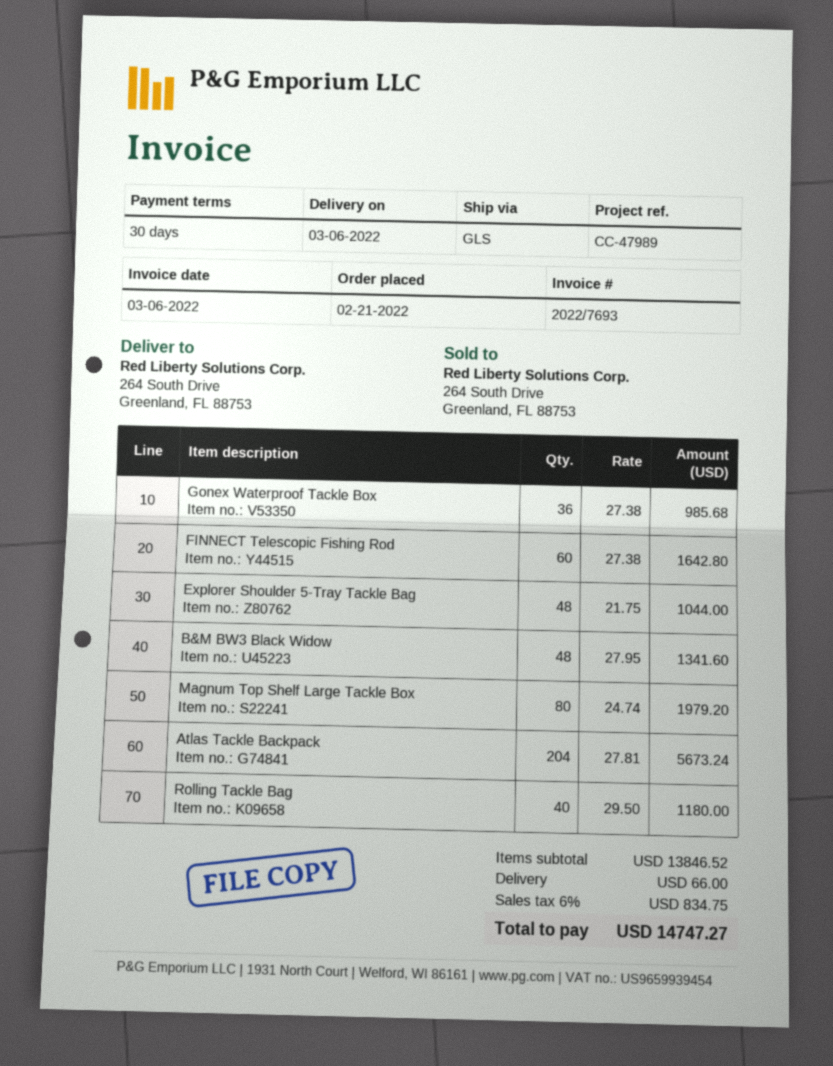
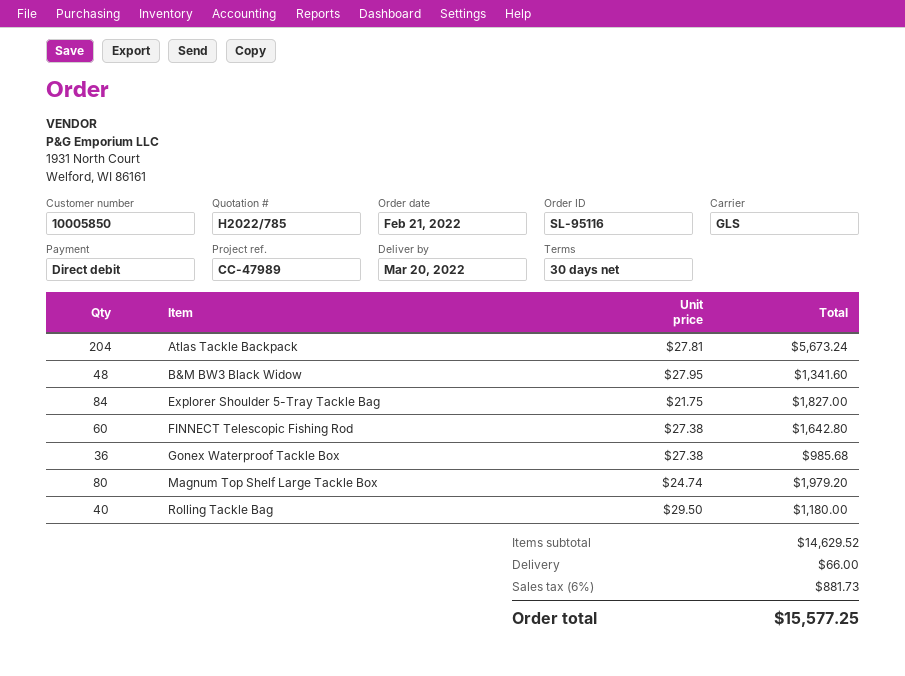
delivery date: 2022-03-06 -> 2022-03-20
Explorer Shoulder 5-Tray Tackle Bag: 48 x 21.75 = 1044.00 -> 84 x 21.75 = 1827.00
subtotal: 13846.52 -> 14629.52
tax: 6% = 834.75 -> 6% = 881.73
total: 14747.27 -> 15577.25

